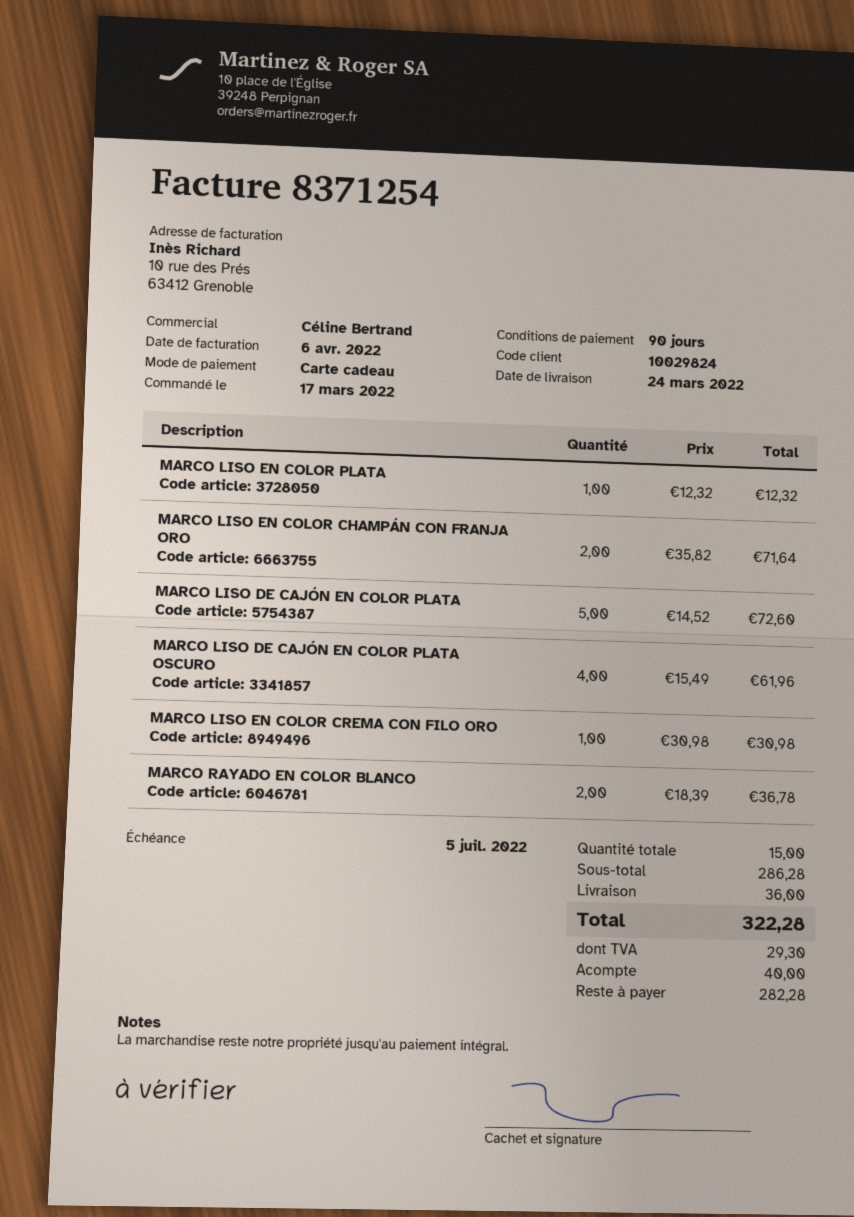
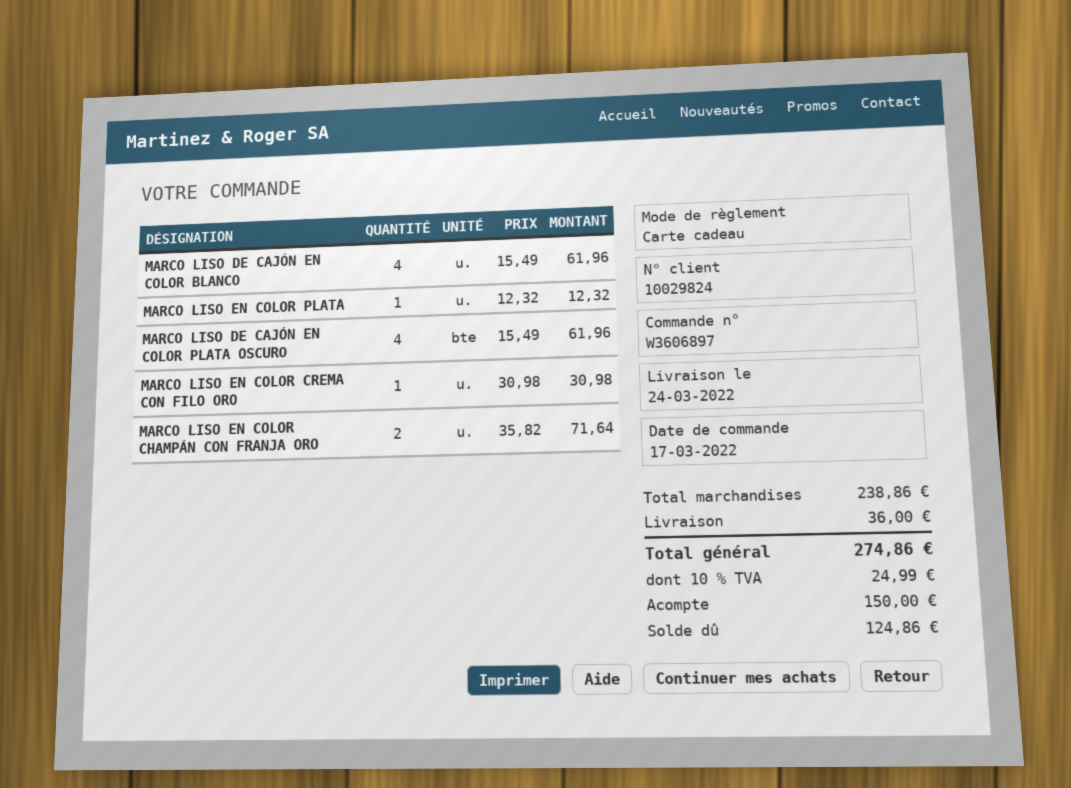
MARCO LISO DE CAJÓN EN COLOR PLATA: 5 x 14.52 = 72.60 -> none
MARCO RAYADO EN COLOR BLANCO: 2 x 18.39 = 36.78 -> none
MARCO LISO DE CAJÓN EN COLOR BLANCO: none -> 4 x 15.49 = 61.96
subtotal: 286.28 -> 238.86
tax: 29.30 -> 24.99
total: 322.28 -> 274.86
deposit: 40.00 -> 150.00
balance: 282.28 -> 124.86

